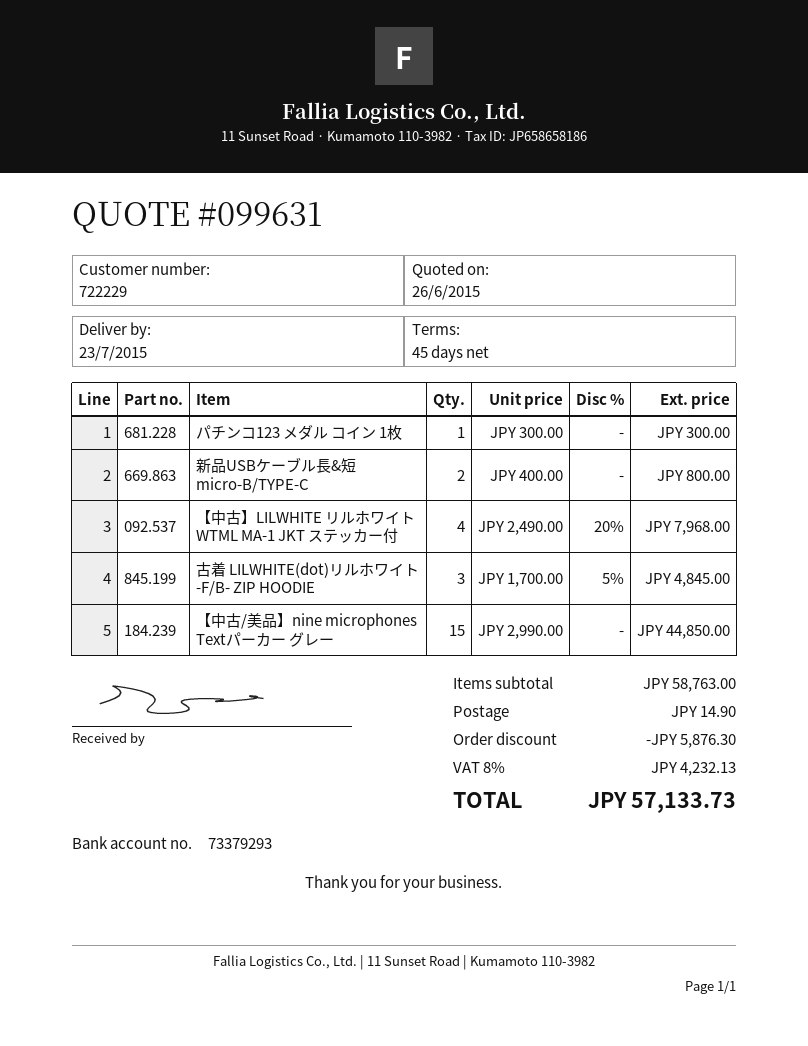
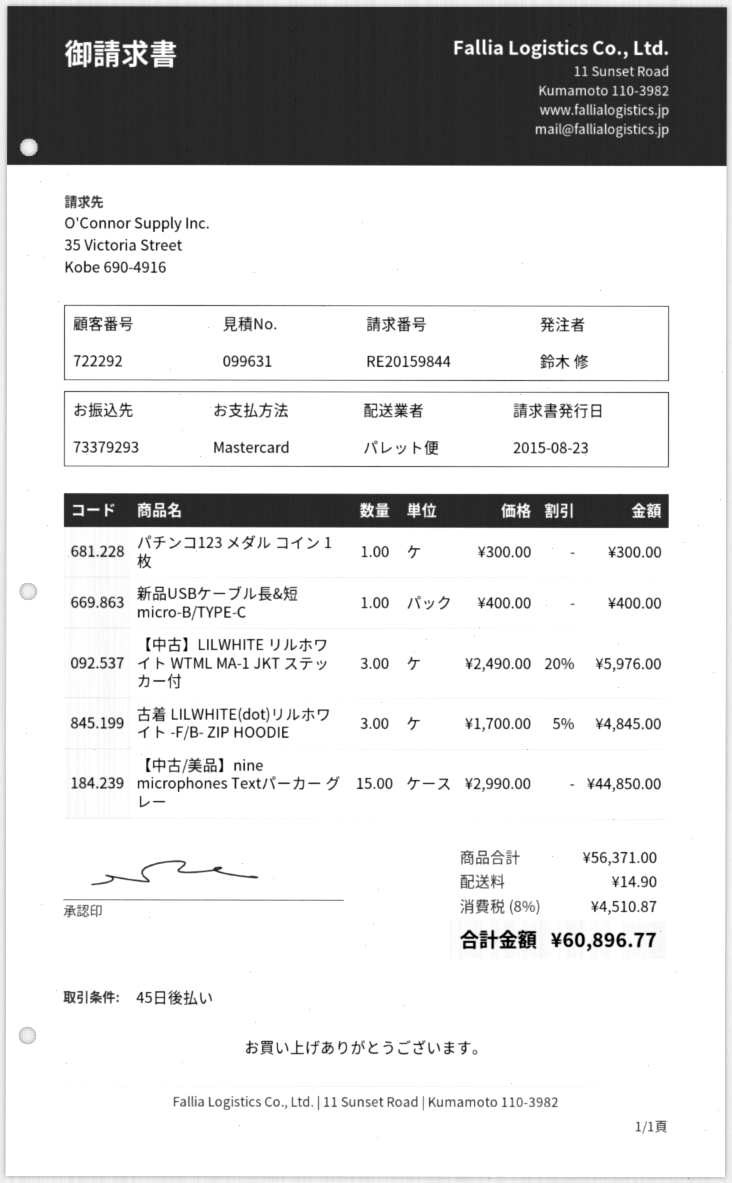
customer number: 722229 -> 722292
新品USBケーブル長&短 micro-B/TYPE-C: 2 x 400.00 = 800.00 -> 1 x 400.00 = 400.00
【中古】LILWHITE リルホワイト WTML MA-1 JKT ステッカー付: 4 x 2490.00 - 20% = 7968.00 -> 3 x 2490.00 - 20% = 5976.00
subtotal: 58763.00 -> 56371.00
discount: 5876.30 -> none
tax: 8% = 4232.13 -> 8% = 4510.87
total: 57133.73 -> 60896.77

